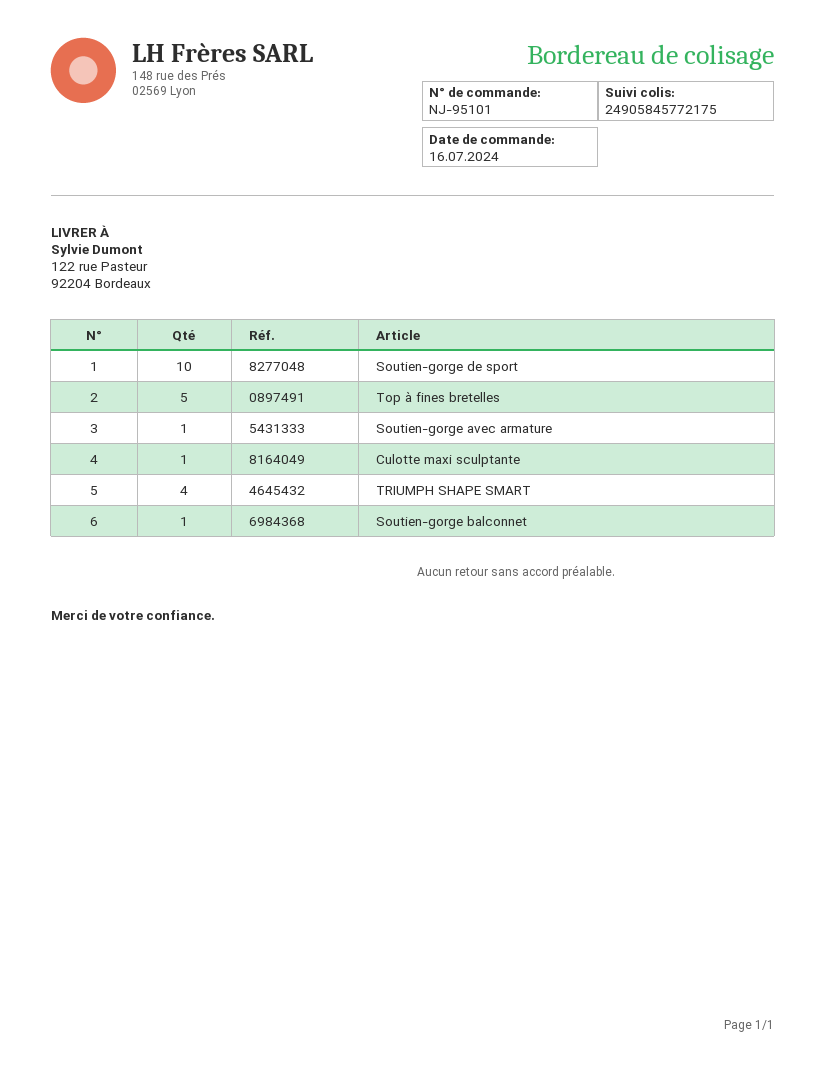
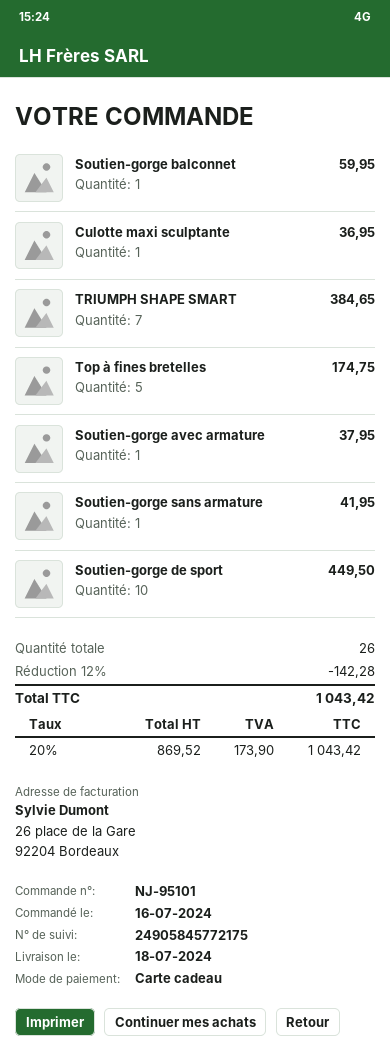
TRIUMPH SHAPE SMART: 4 -> 7
Soutien-gorge sans armature: none -> 1

